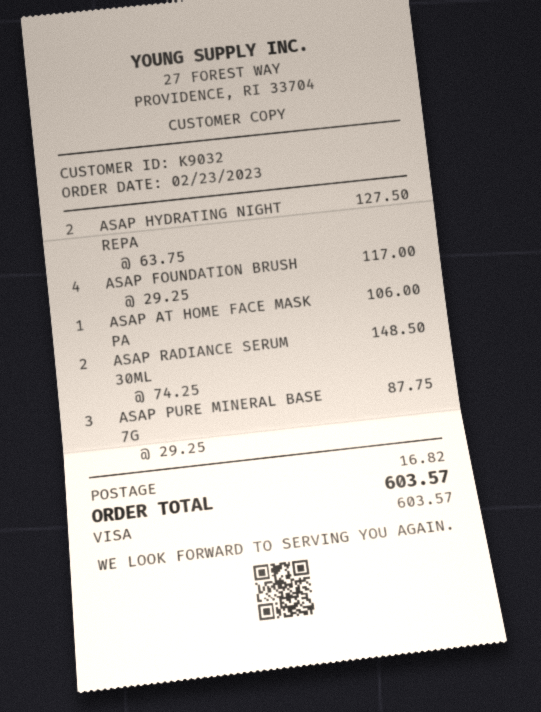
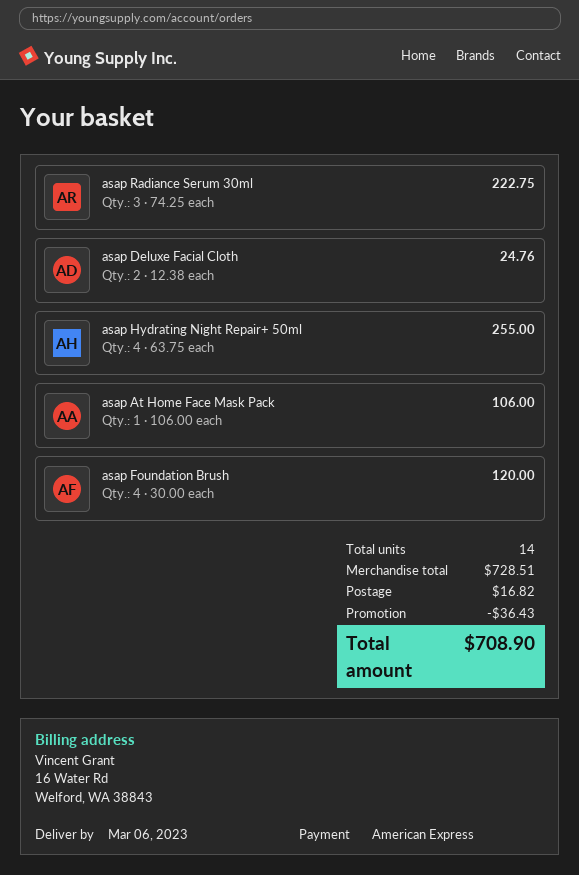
payment method: Visa -> American Express
ASAP HYDRATING NIGHT REPA: 2 x 63.75 = 127.50 -> 4 x 63.75 = 255.00
ASAP FOUNDATION BRUSH: 4 x 29.25 = 117.00 -> 4 x 30.00 = 120.00
ASAP RADIANCE SERUM 30ML: 2 x 74.25 = 148.50 -> 3 x 74.25 = 222.75
ASAP PURE MINERAL BASE 7G: 3 x 29.25 = 87.75 -> none
asap Deluxe Facial Cloth: none -> 2 x 12.38 = 24.76
discount: none -> 36.43
total: 603.57 -> 708.90

